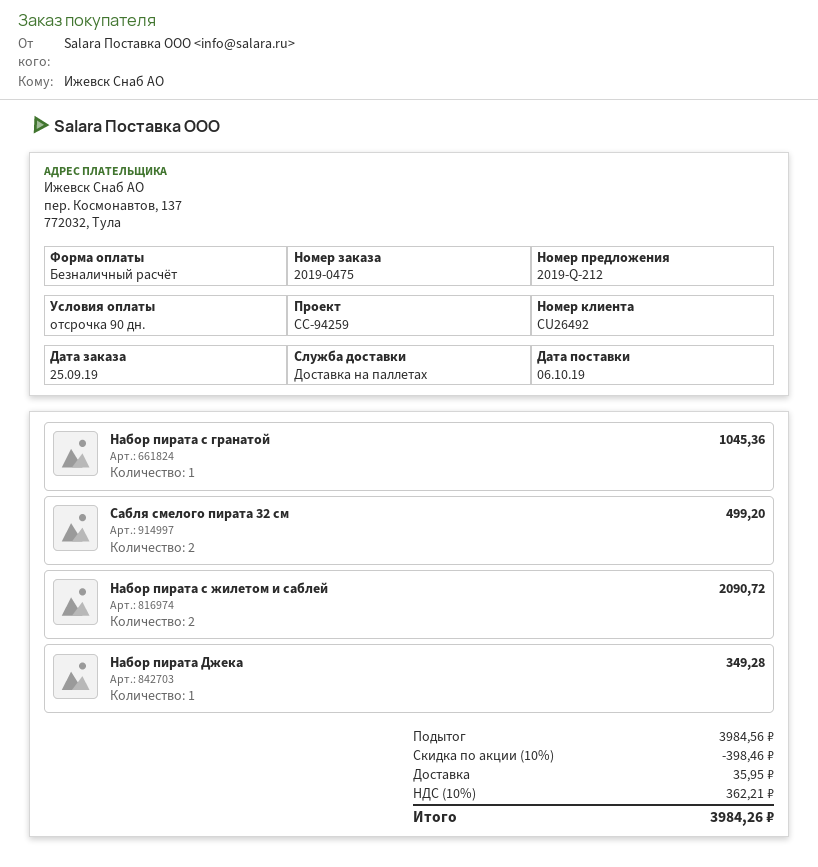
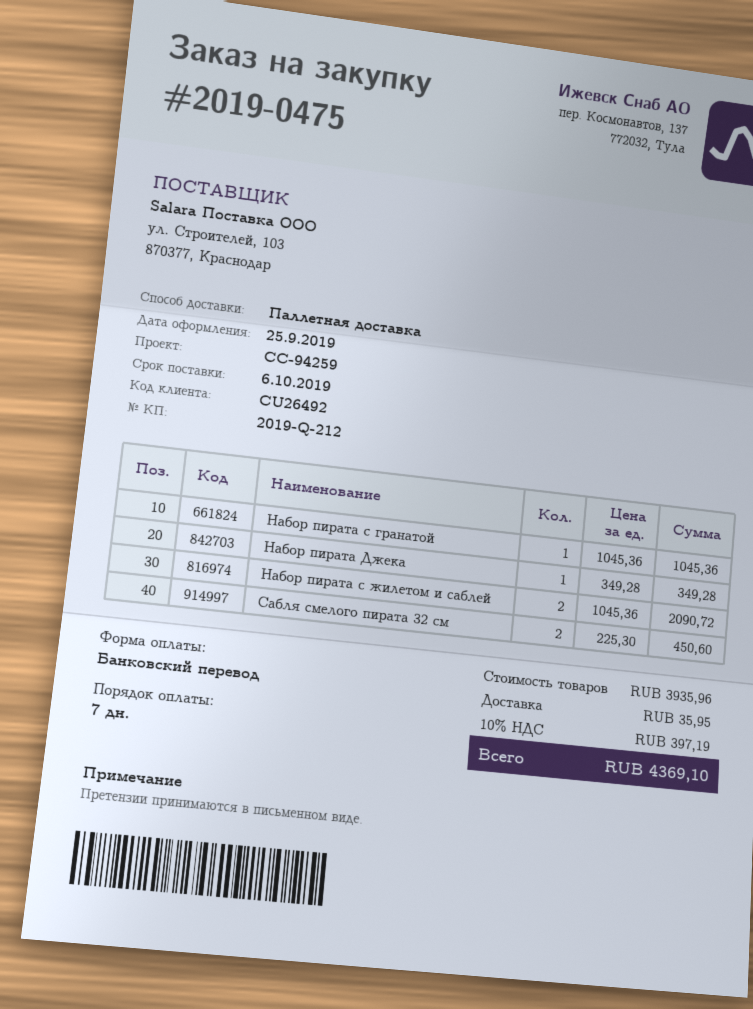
payment terms: 90 days -> 7 days
Сабля смелого пирата 32 см: 2 for 499.20 -> 2 for 450.60
subtotal: 3984.56 -> 3935.96
discount: 10% = 398.46 -> none
tax: 10% = 362.21 -> 10% = 397.19
total: 3984.26 -> 4369.10

